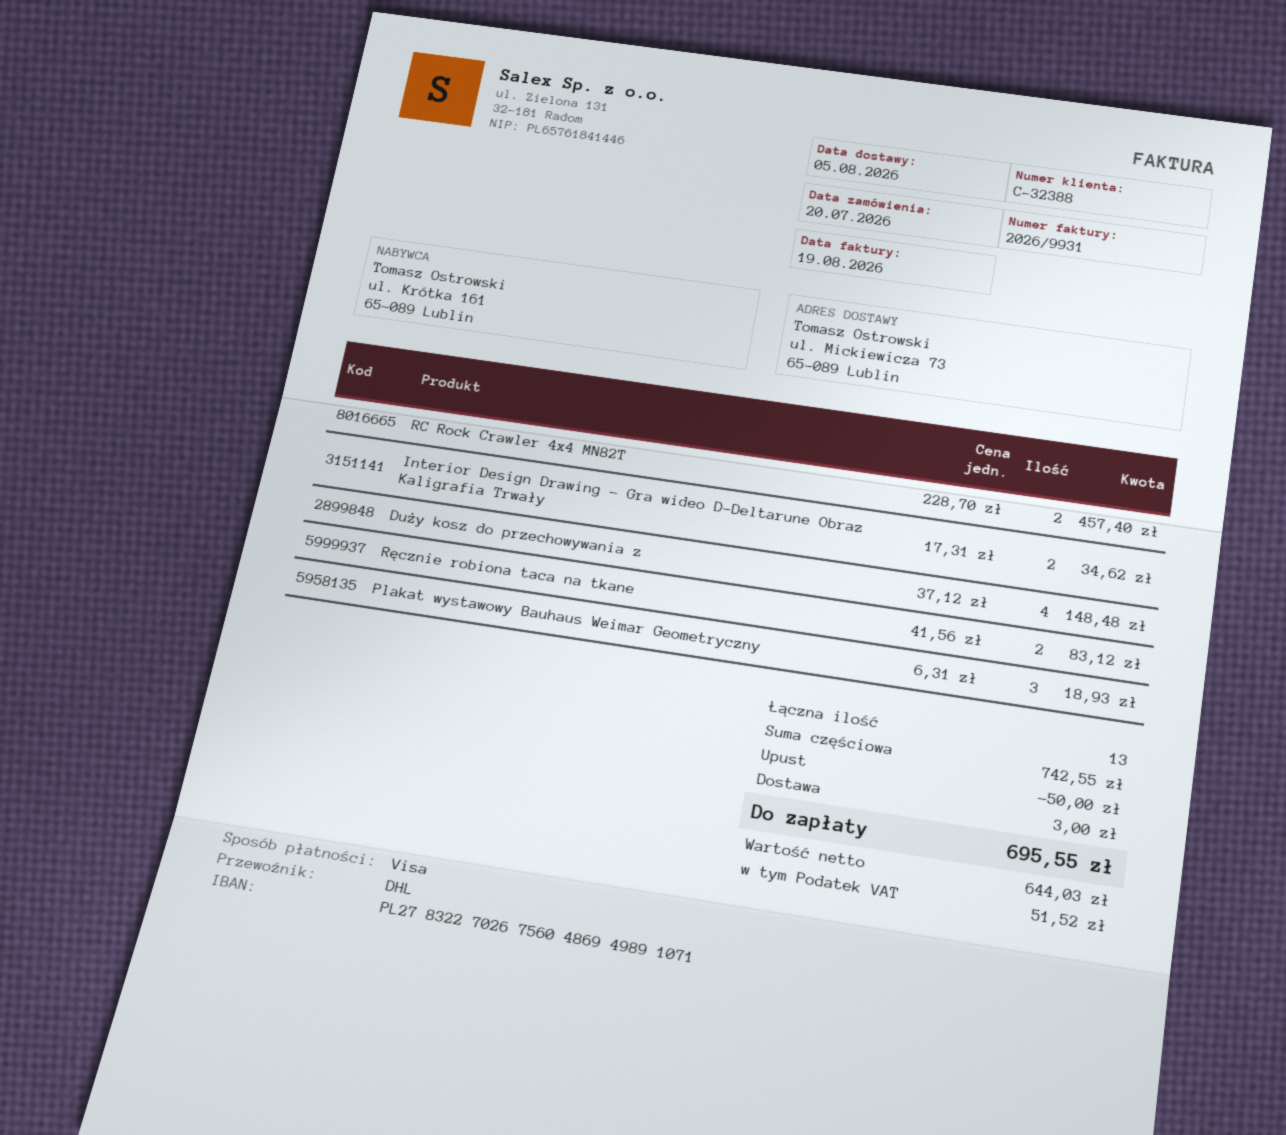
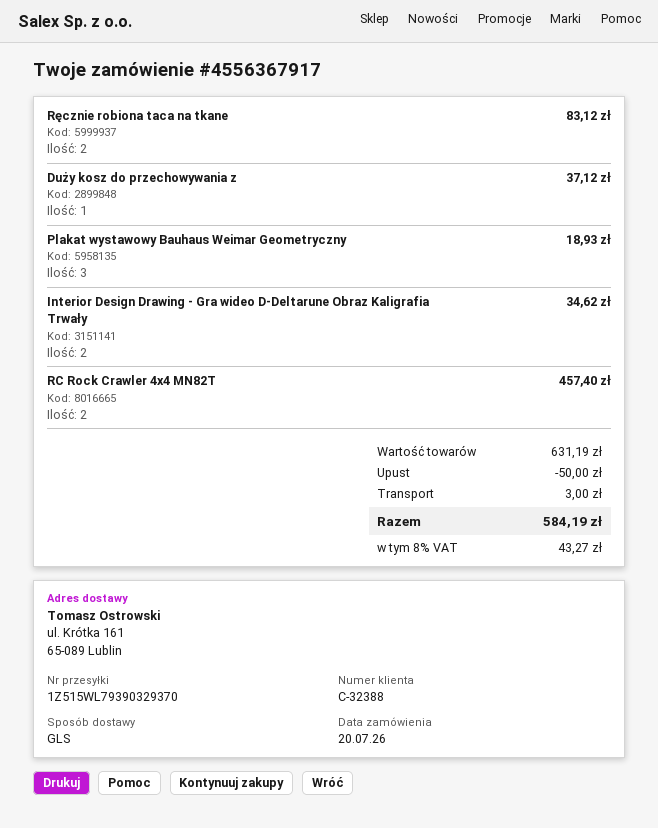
shipping method: DHL -> GLS
ship to: ul. Mickiewicza 73, 65-089 Lublin -> ul. Krótka 161, 65-089 Lublin
Duży kosz do przechowywania z: 4 for 148.48 -> 1 for 37.12
subtotal: 742.55 -> 631.19
tax: 51.52 -> 43.27
total: 695.55 -> 584.19

